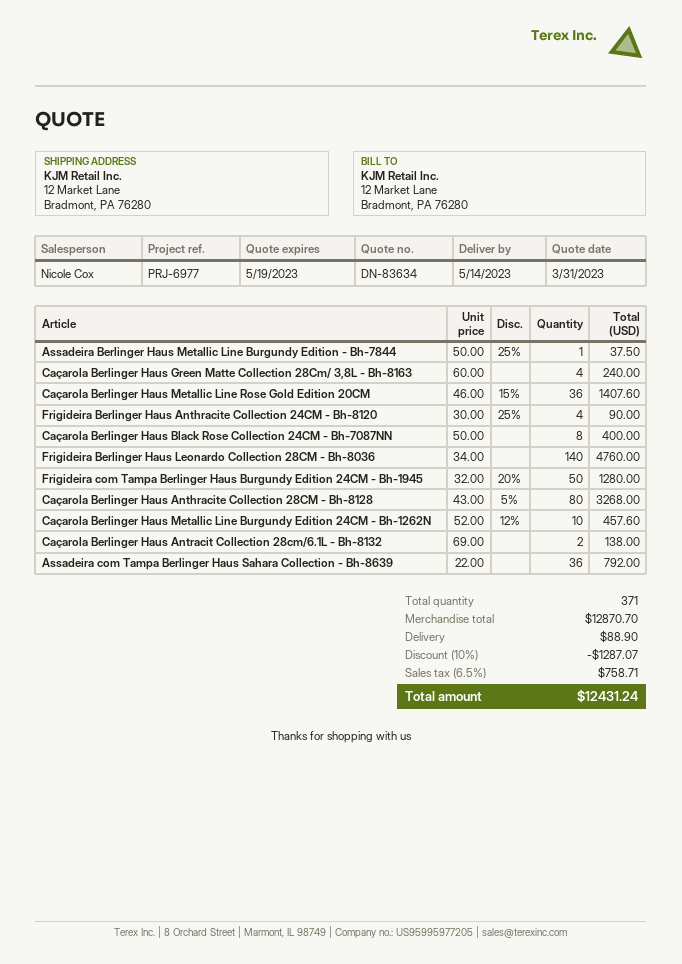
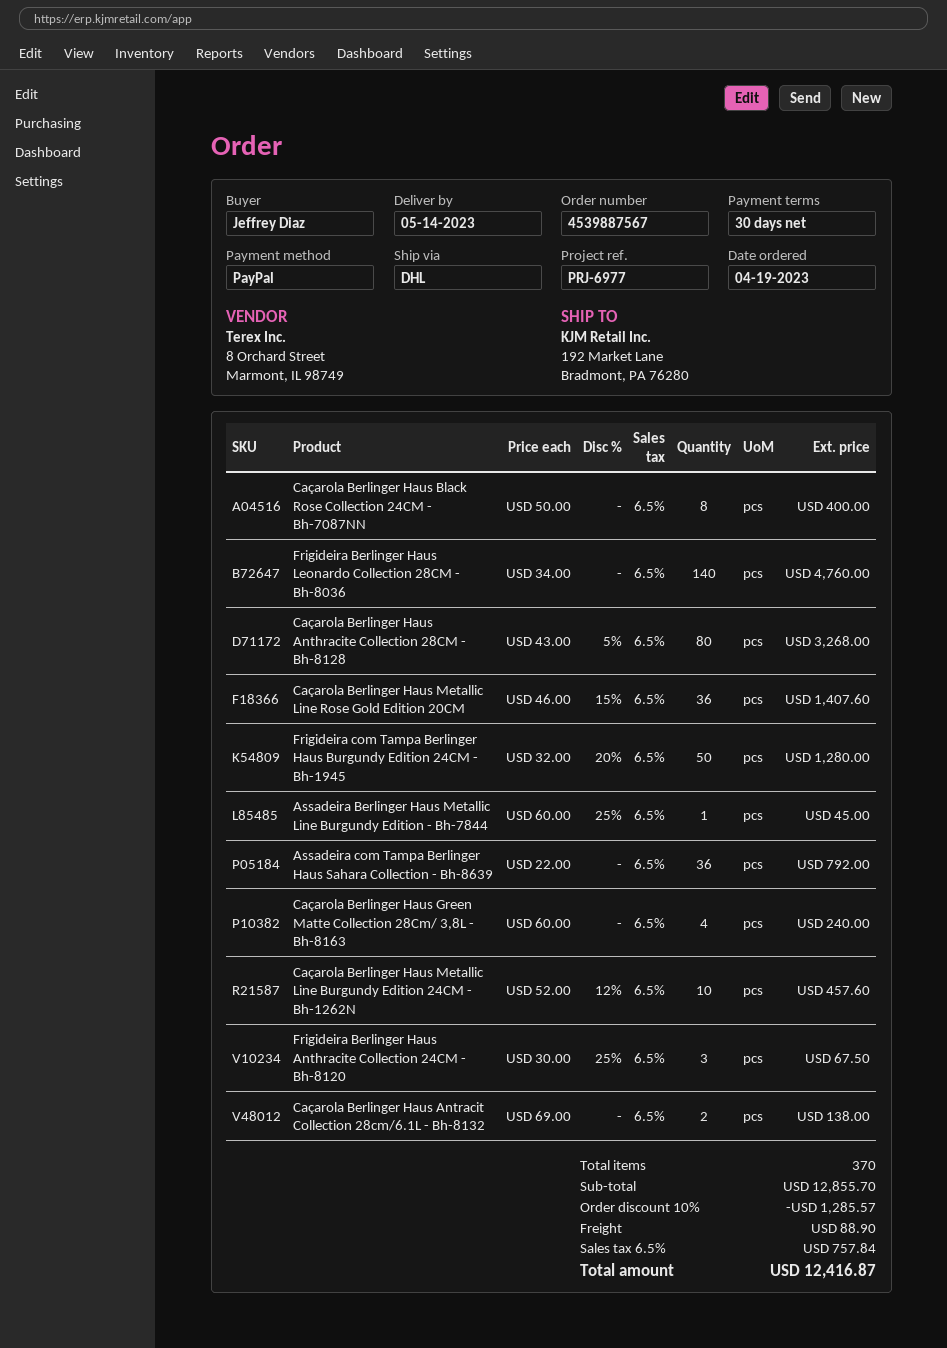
ship to: 12 Market Lane, Bradmont, PA 76280 -> 192 Market Lane, Bradmont, PA 76280
Assadeira Berlinger Haus Metallic Line Burgundy Edition - Bh-7844: 1 x 50.00 - 25% = 37.50 -> 1 x 60.00 - 25% = 45.00
Frigideira Berlinger Haus Anthracite Collection 24CM - Bh-8120: 4 x 30.00 - 25% = 90.00 -> 3 x 30.00 - 25% = 67.50
total quantity: 371 -> 370
subtotal: 12870.70 -> 12855.70
discount: 10% = 1287.07 -> 10% = 1285.57
tax: 6.5% = 758.71 -> 6.5% = 757.84
total: 12431.24 -> 12416.87

